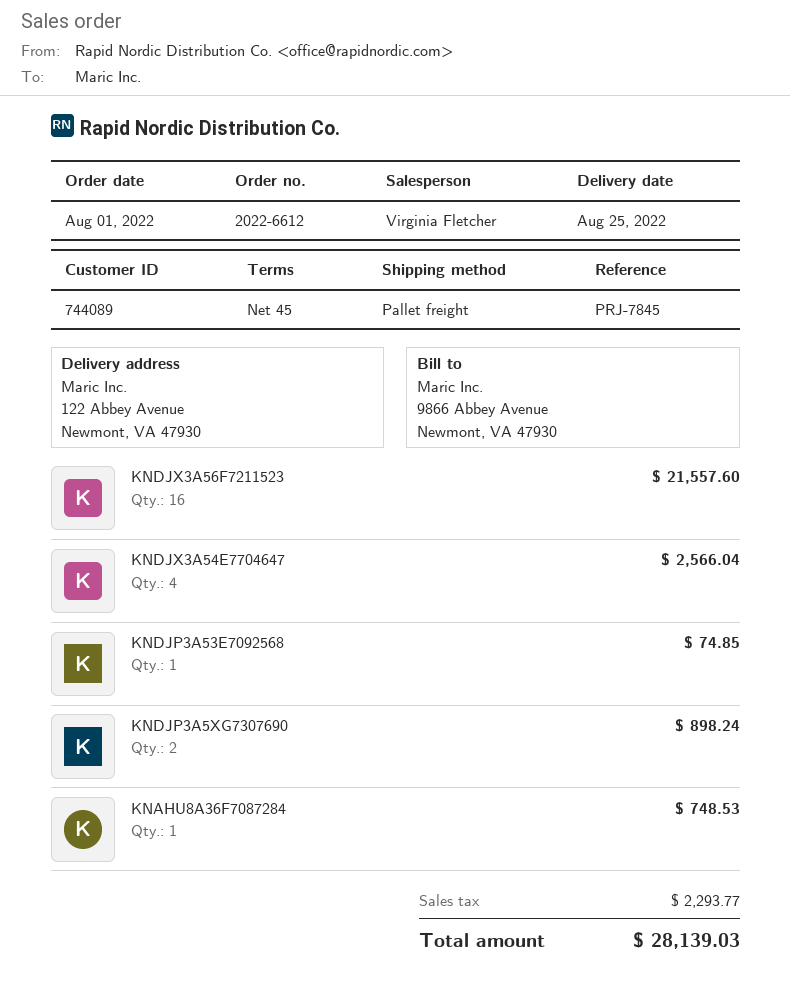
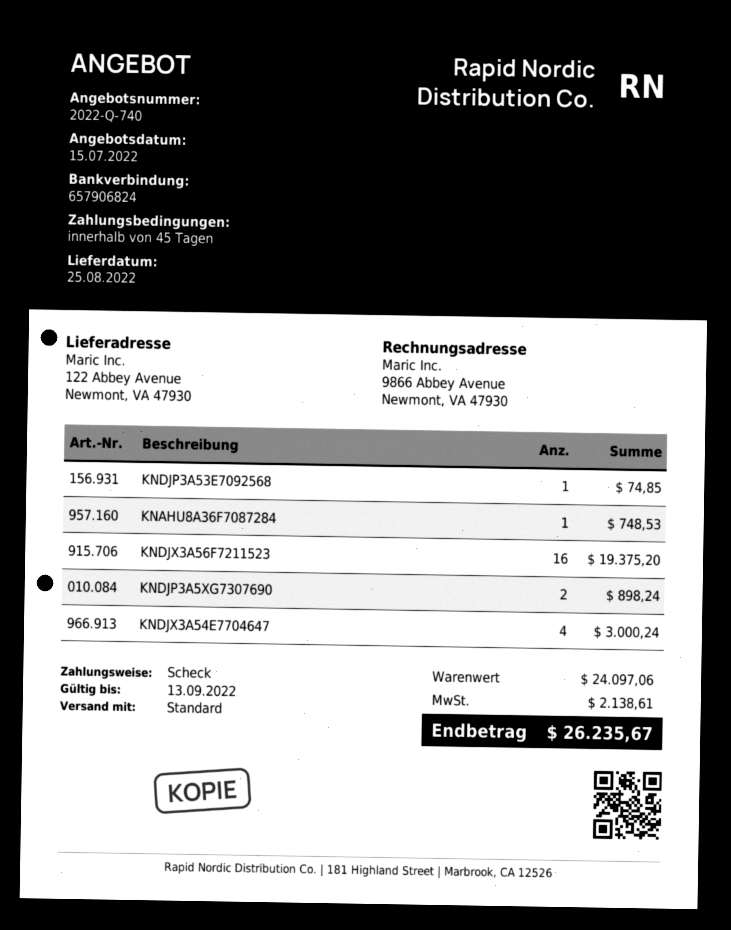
shipping method: pallet freight -> standard
KNDJX3A56F7211523: 16 for 21557.60 -> 16 for 19375.20
KNDJX3A54E7704647: 4 for 2566.04 -> 4 for 3000.24
tax: 2293.77 -> 2138.61
total: 28139.03 -> 26235.67

